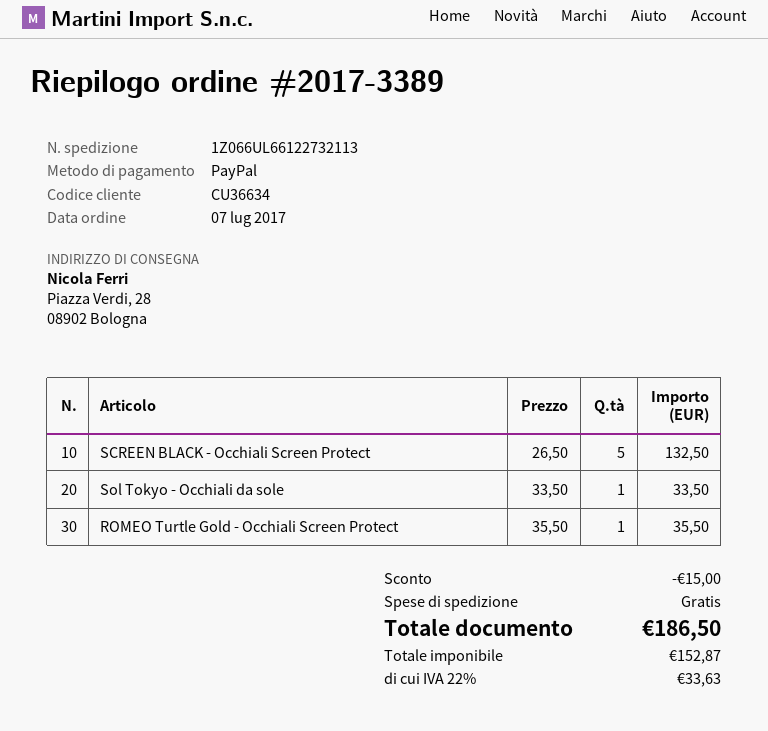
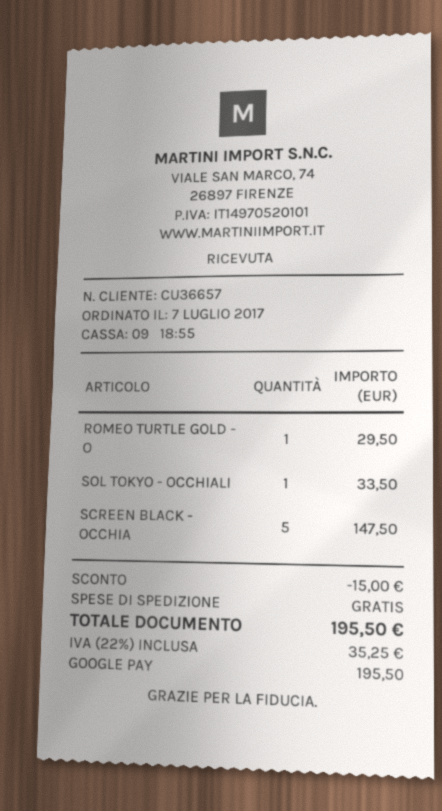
customer number: CU36634 -> CU36657
payment method: PayPal -> Google Pay
SCREEN BLACK - Occhiali Screen Protect: 5 for 132.50 -> 5 for 147.50
ROMEO Turtle Gold - Occhiali Screen Protect: 1 for 35.50 -> 1 for 29.50
tax: 22% = 33.63 -> 22% = 35.25
total: 186.50 -> 195.50

